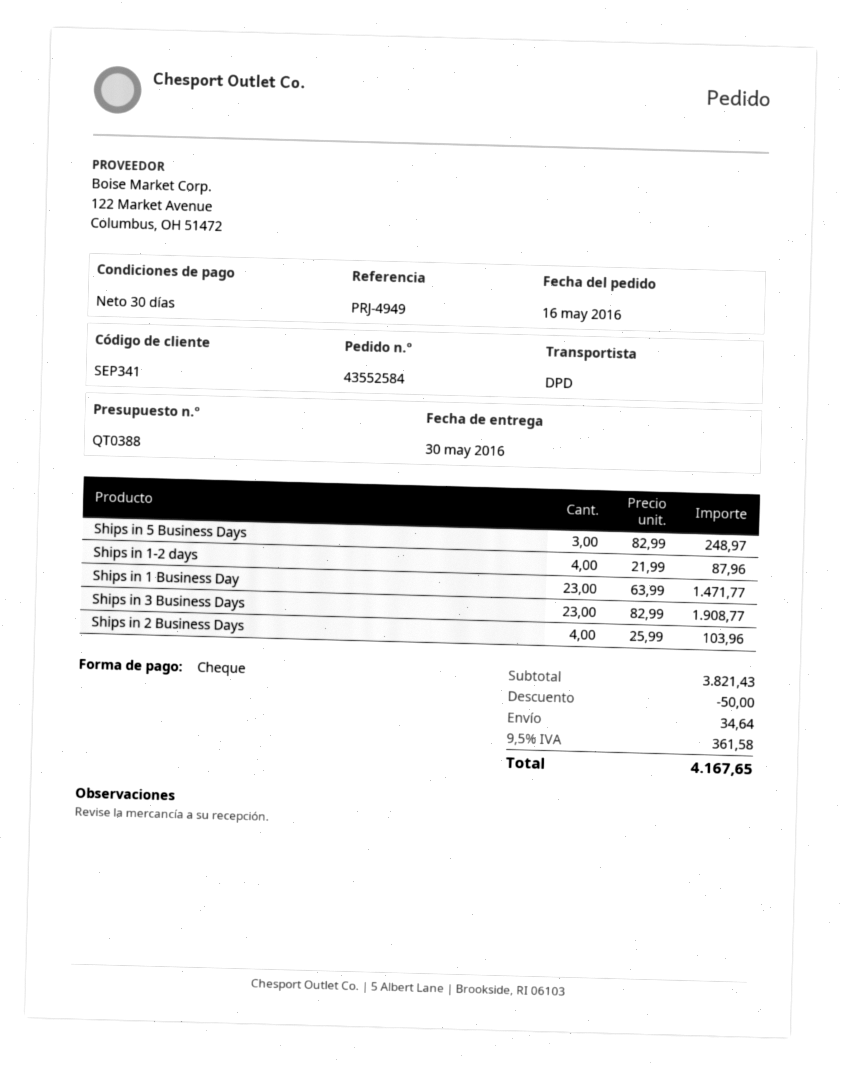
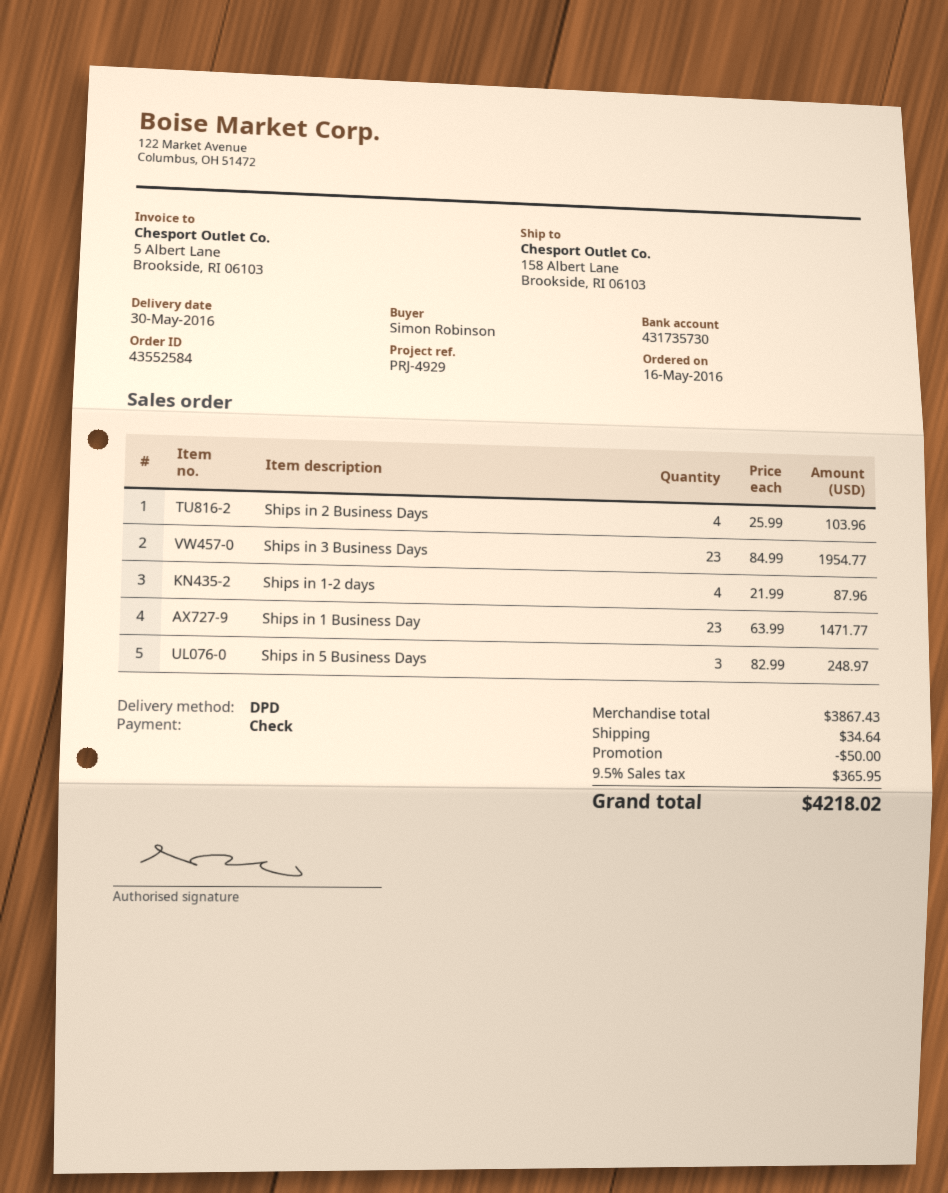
reference: PRJ-4949 -> PRJ-4929
Ships in 3 Business Days: 23 x 82.99 = 1908.77 -> 23 x 84.99 = 1954.77
subtotal: 3821.43 -> 3867.43
tax: 9.5% = 361.58 -> 9.5% = 365.95
total: 4167.65 -> 4218.02

